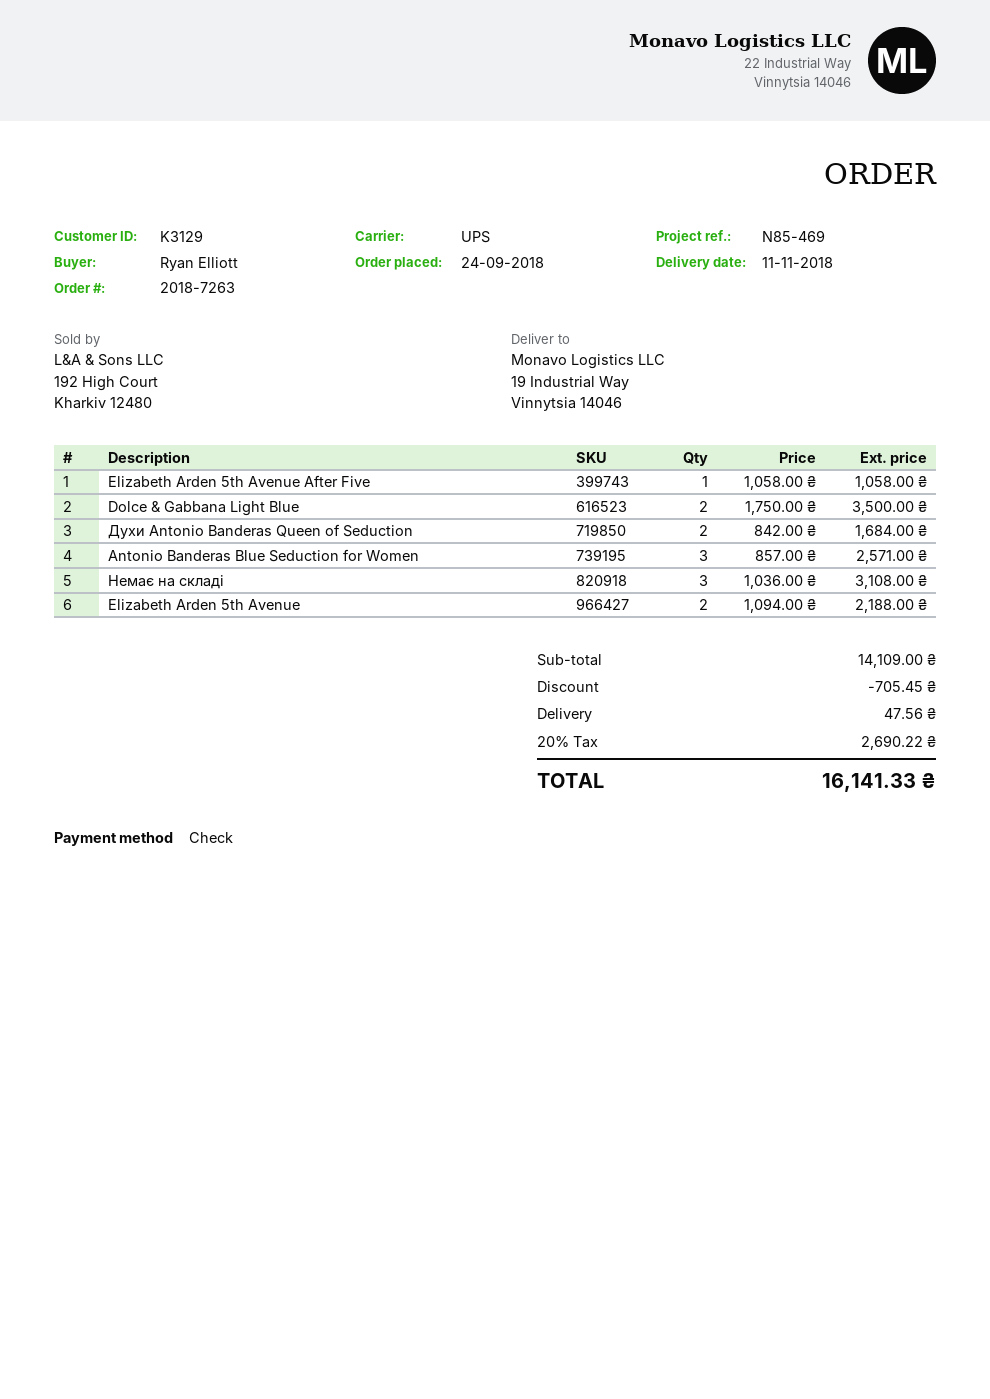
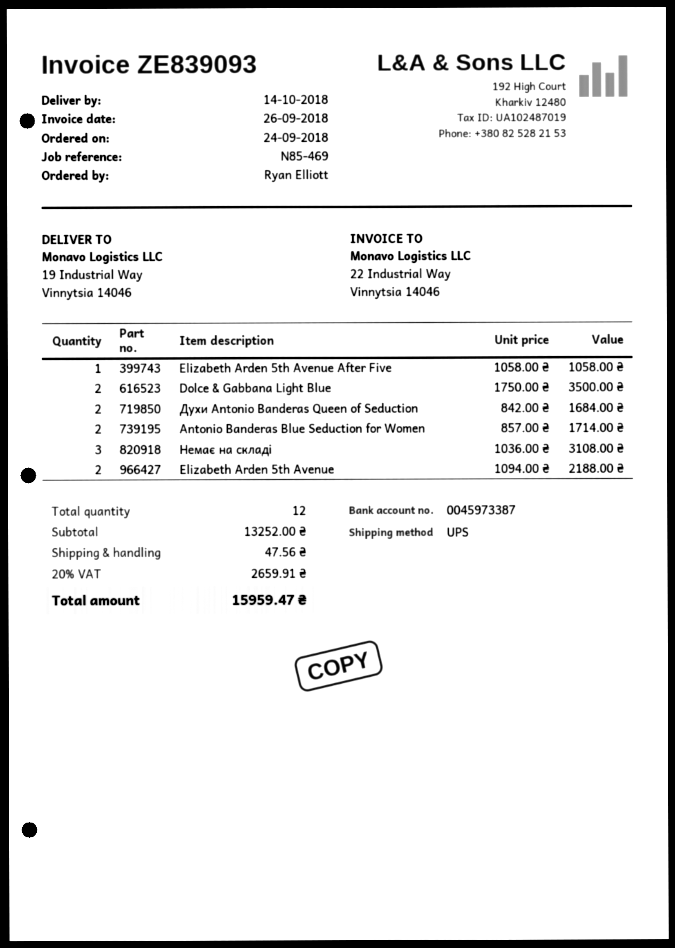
delivery date: 2018-11-11 -> 2018-10-14
Antonio Banderas Blue Seduction for Women: 3 x 857.00 = 2571.00 -> 2 x 857.00 = 1714.00
subtotal: 14109.00 -> 13252.00
discount: 705.45 -> none
tax: 20% = 2690.22 -> 20% = 2659.91
total: 16141.33 -> 15959.47

